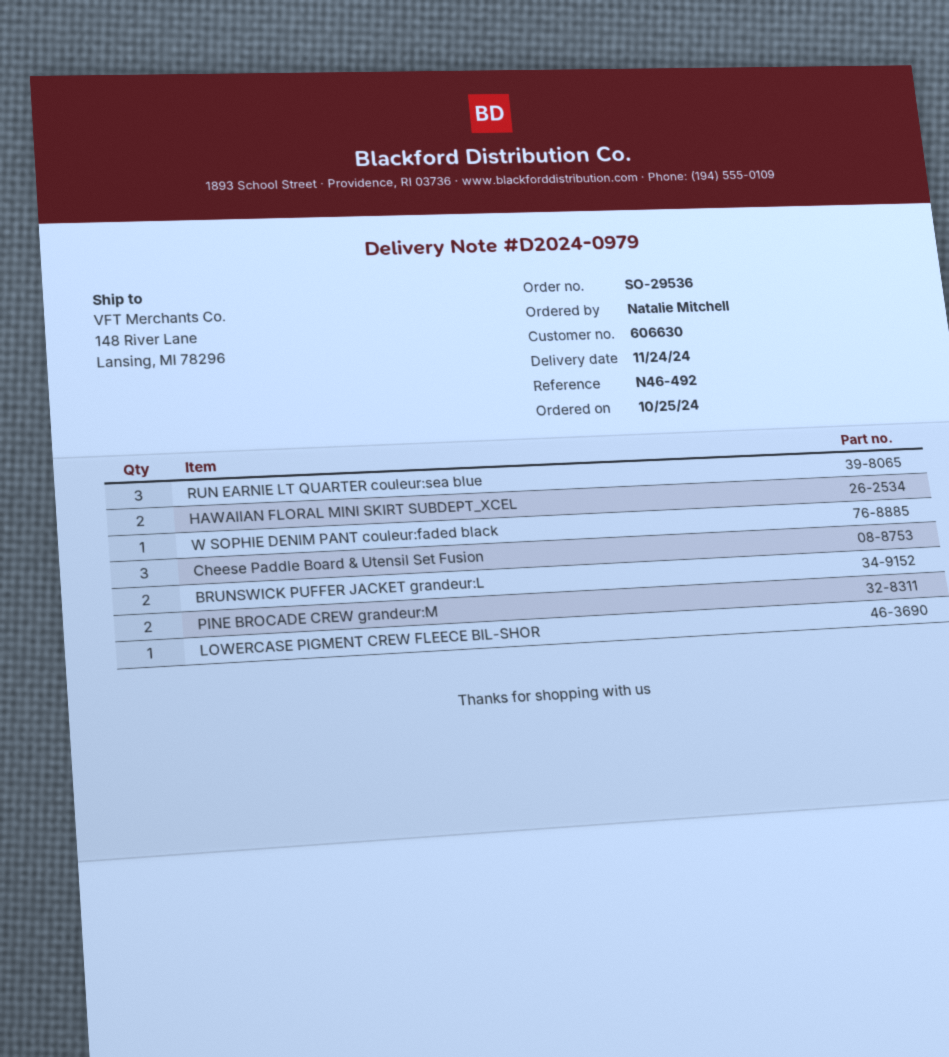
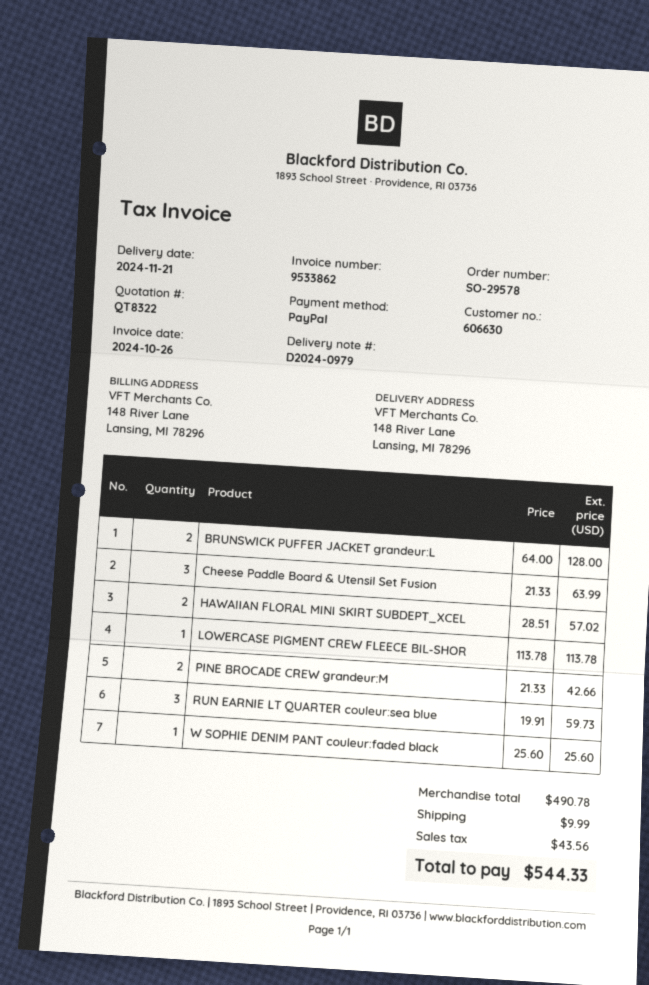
order number: SO-29536 -> SO-29578
delivery date: 2024-11-24 -> 2024-11-21

